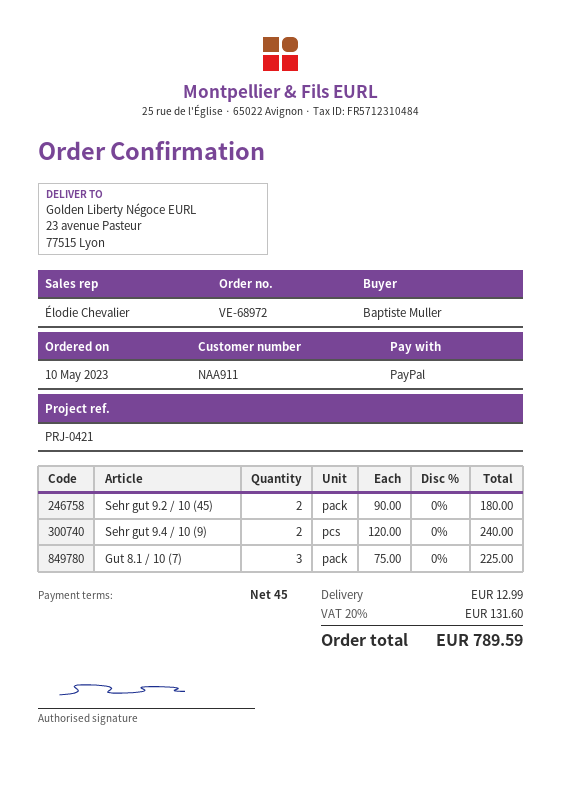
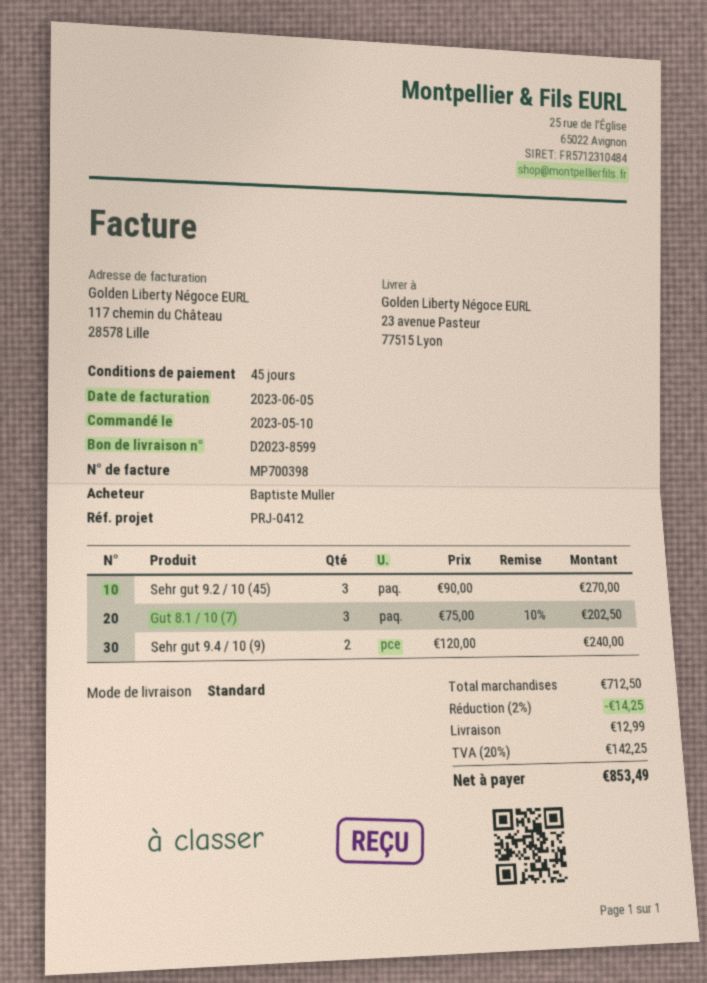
reference: PRJ-0421 -> PRJ-0412
Sehr gut 9.2 / 10 (45): 2 x 90.00 = 180.00 -> 3 x 90.00 = 270.00
Gut 8.1 / 10 (7): 3 x 75.00 = 225.00 -> 3 x 75.00 - 10% = 202.50
discount: none -> 2% = 14.25
tax: 20% = 131.60 -> 20% = 142.25
total: 789.59 -> 853.49

